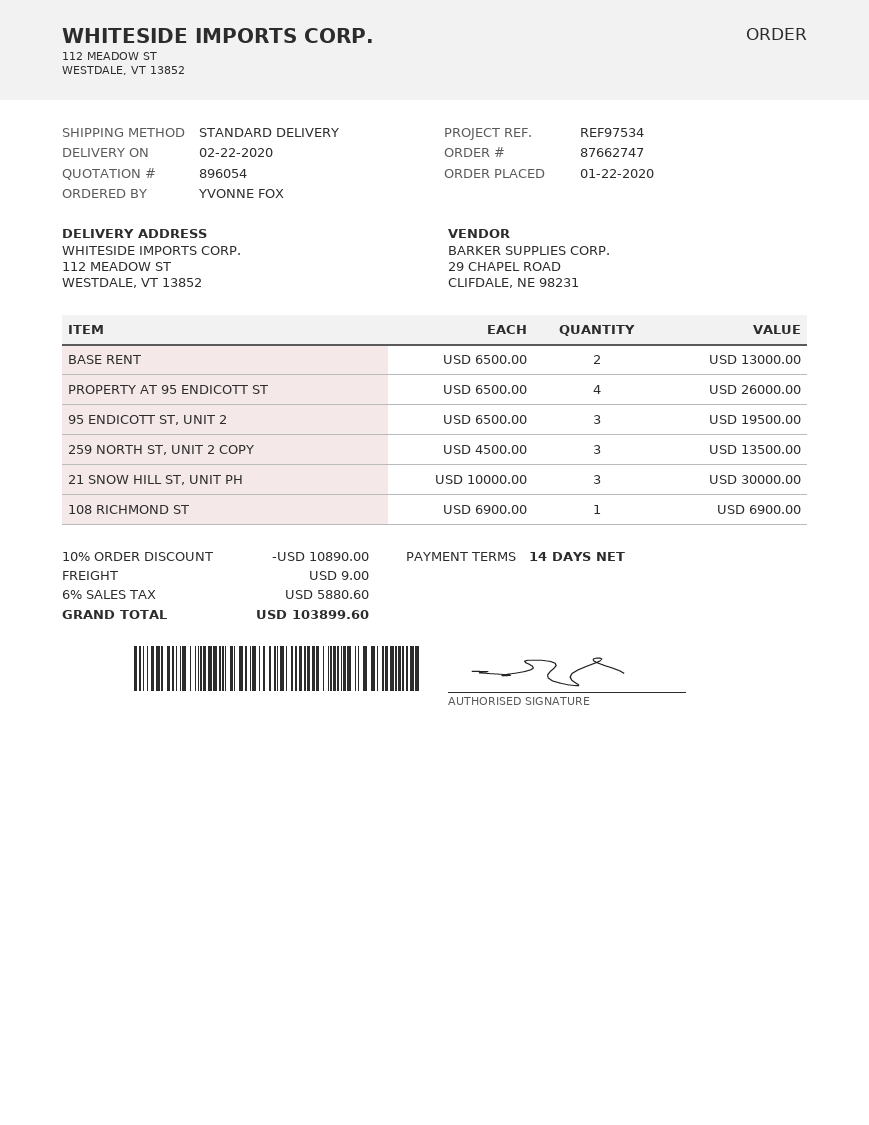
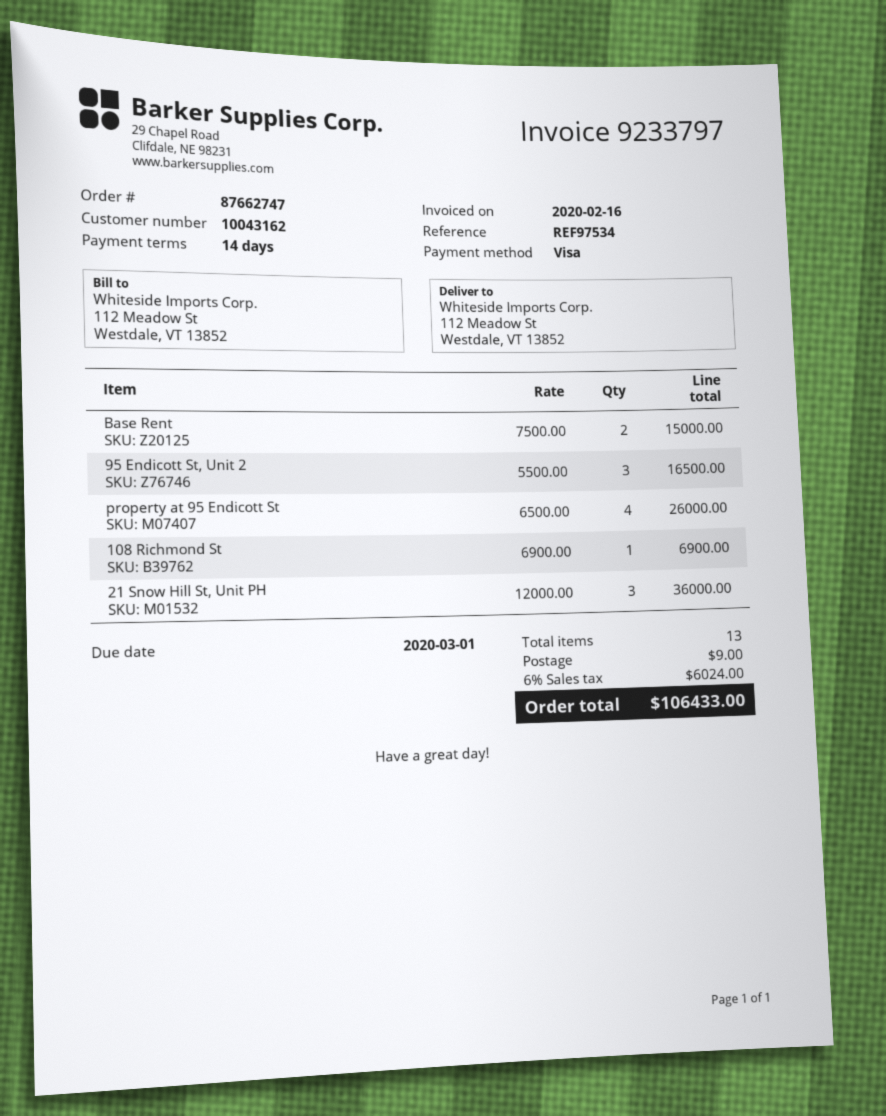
BASE RENT: 2 x 6500.00 = 13000.00 -> 2 x 7500.00 = 15000.00
95 ENDICOTT ST, UNIT 2: 3 x 6500.00 = 19500.00 -> 3 x 5500.00 = 16500.00
259 NORTH ST, UNIT 2 COPY: 3 x 4500.00 = 13500.00 -> none
21 SNOW HILL ST, UNIT PH: 3 x 10000.00 = 30000.00 -> 3 x 12000.00 = 36000.00
discount: 10% = 10890.00 -> none
tax: 6% = 5880.60 -> 6% = 6024.00
total: 103899.60 -> 106433.00

